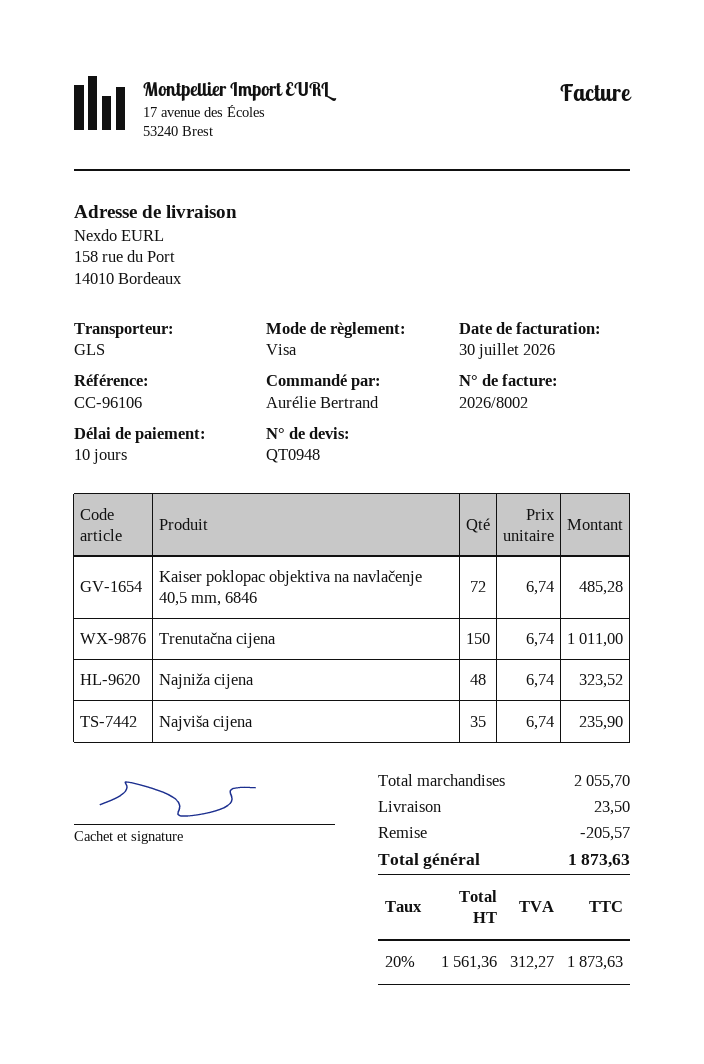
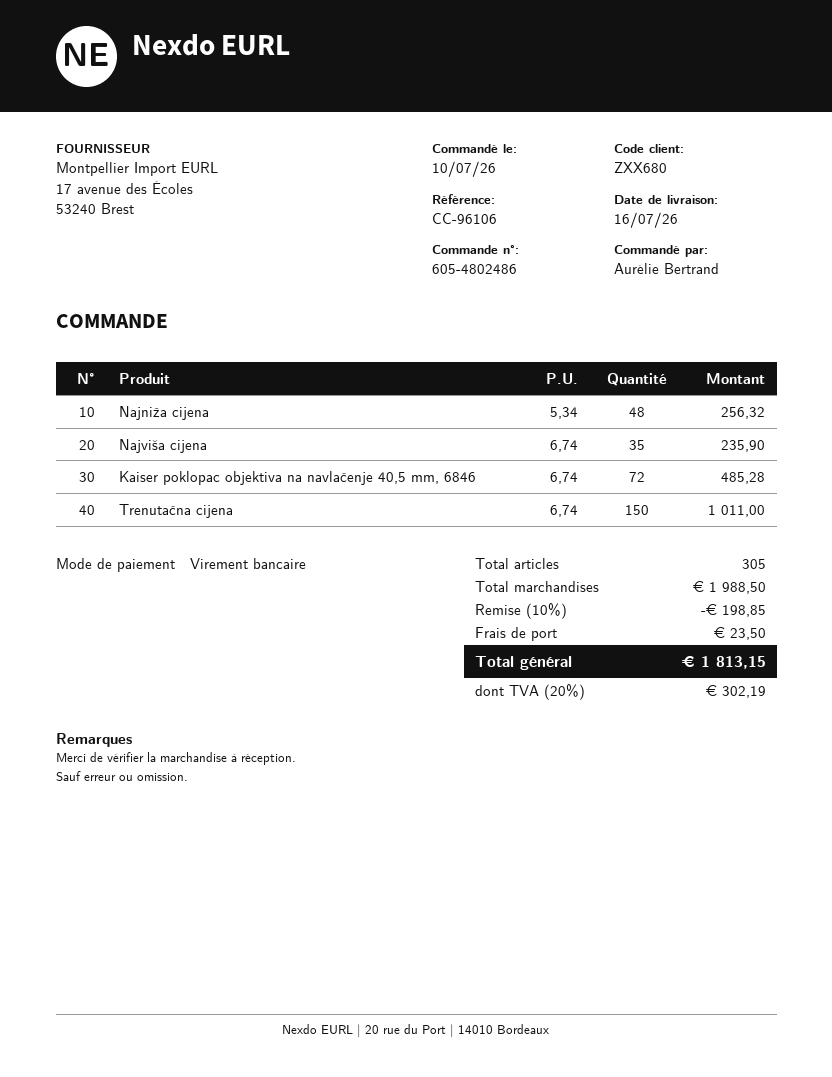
payment method: Visa -> bank transfer
Najniža cijena: 48 x 6.74 = 323.52 -> 48 x 5.34 = 256.32
subtotal: 2055.70 -> 1988.50
discount: 205.57 -> 198.85
tax: 20% = 312.27 -> 20% = 302.19
total: 1873.63 -> 1813.15

